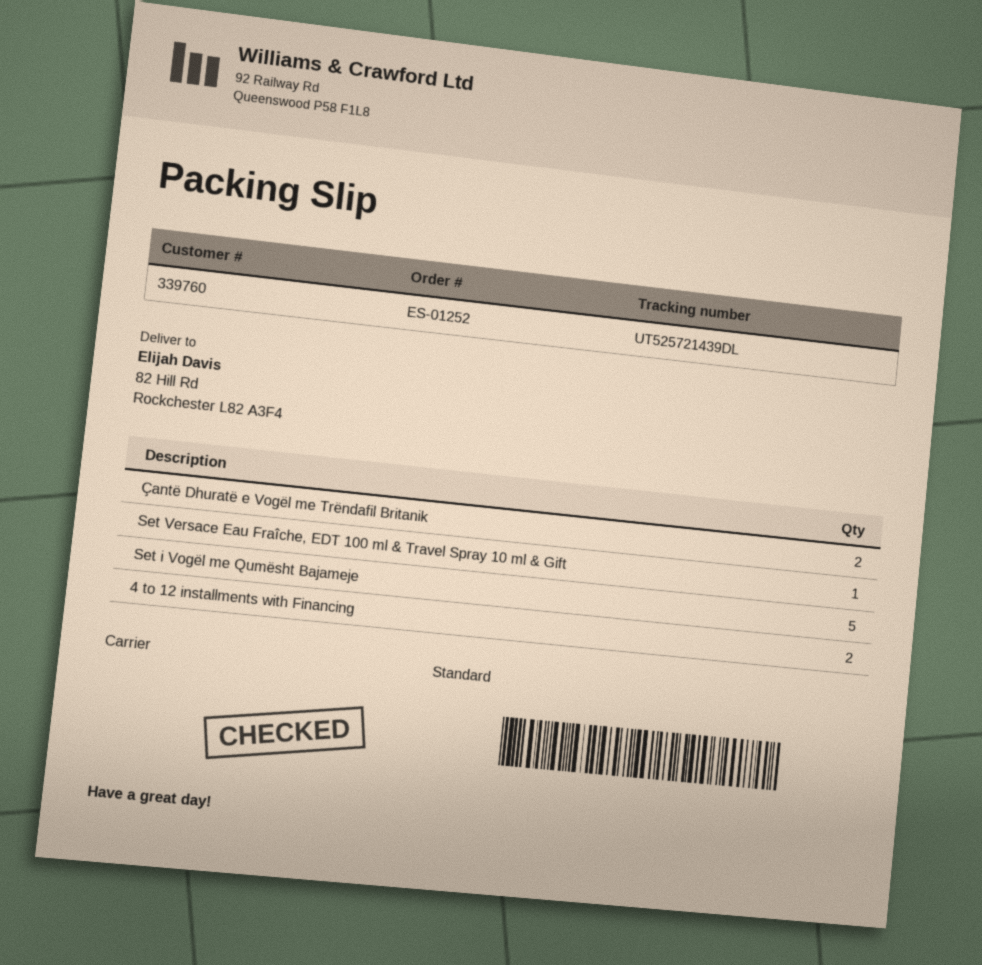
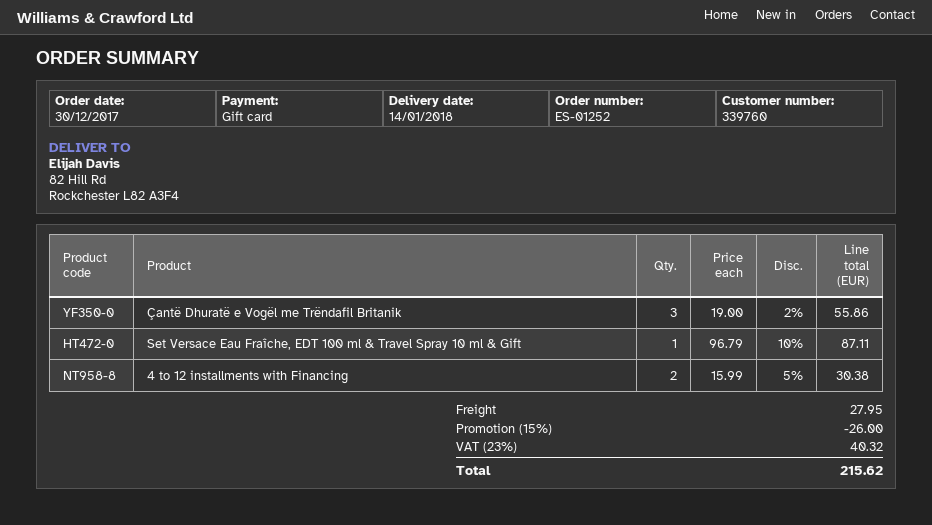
Çantë Dhuratë e Vogël me Trëndafil Britanik: 2 -> 3
Set i Vogël me Qumësht Bajameje: 5 -> none

